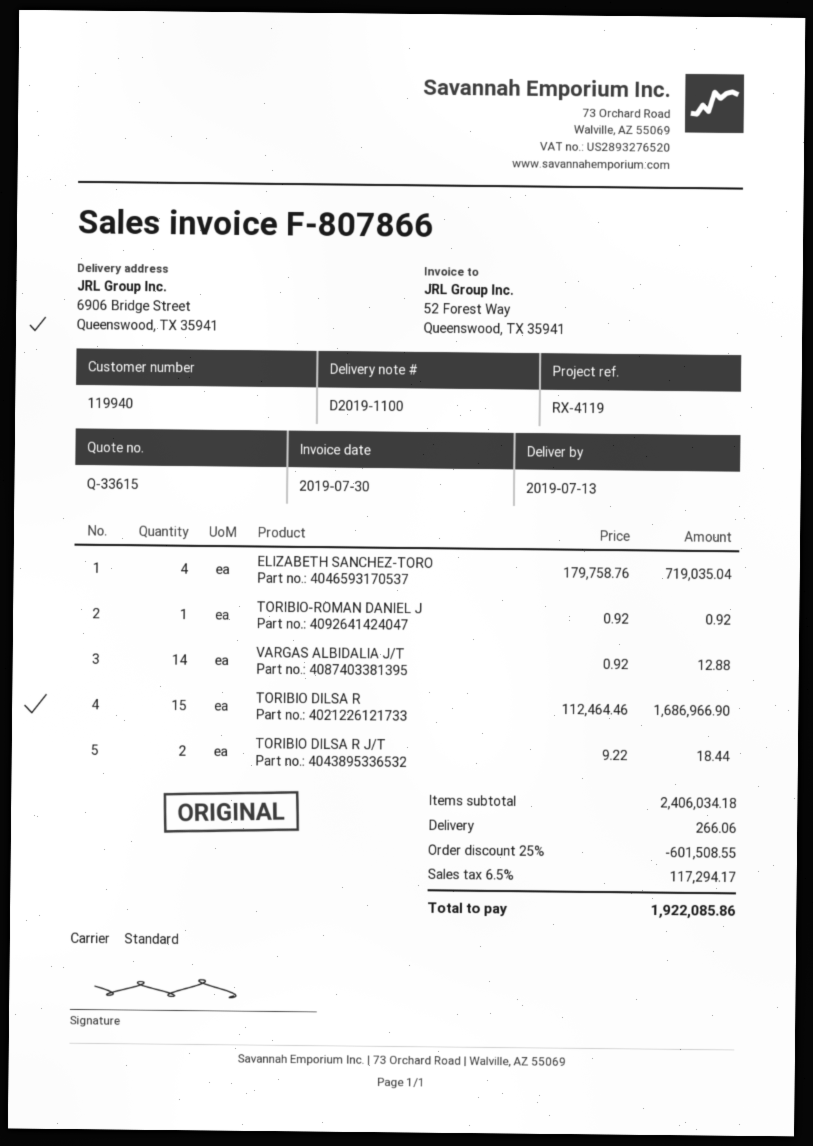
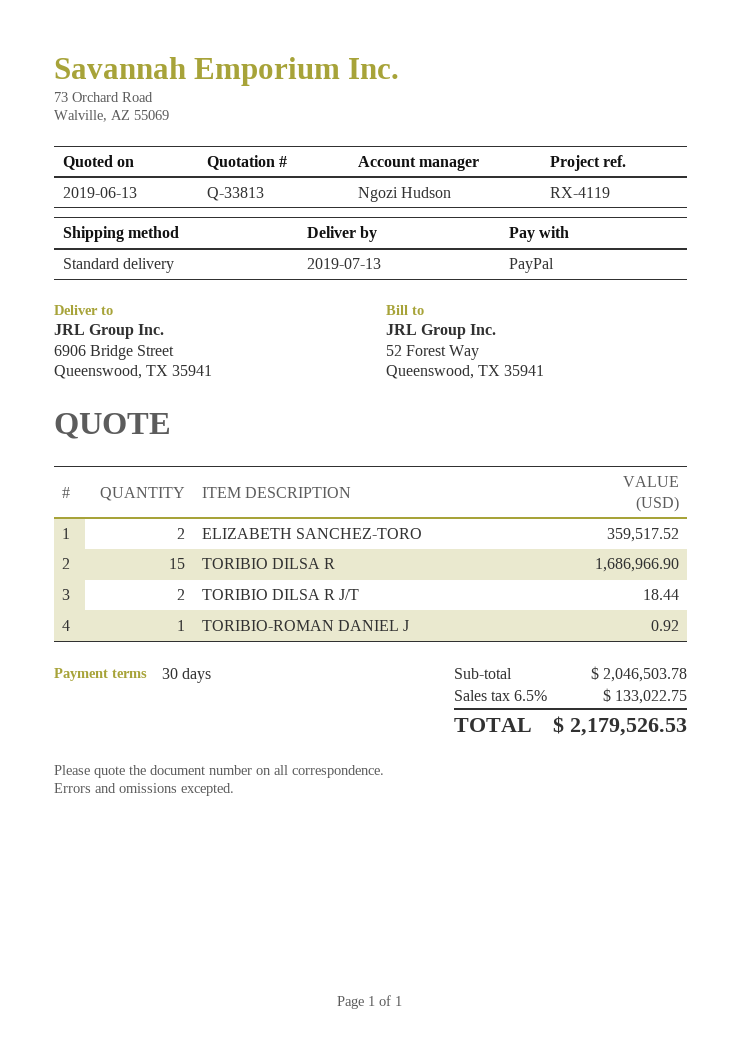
quote number: Q-33615 -> Q-33813
ELIZABETH SANCHEZ-TORO: 4 for 719035.04 -> 2 for 359517.52
VARGAS ALBIDALIA J/T: 14 for 12.88 -> none
subtotal: 2406034.18 -> 2046503.78
discount: 25% = 601508.55 -> none
shipping: 266.06 -> none
tax: 6.5% = 117294.17 -> 6.5% = 133022.75
total: 1922085.86 -> 2179526.53

